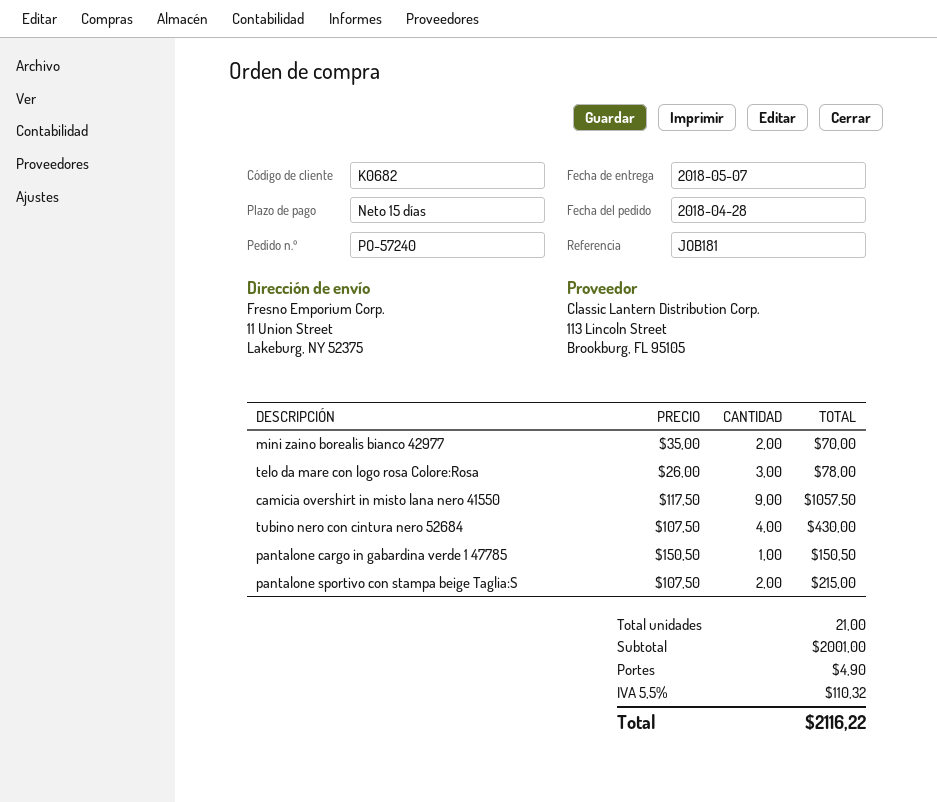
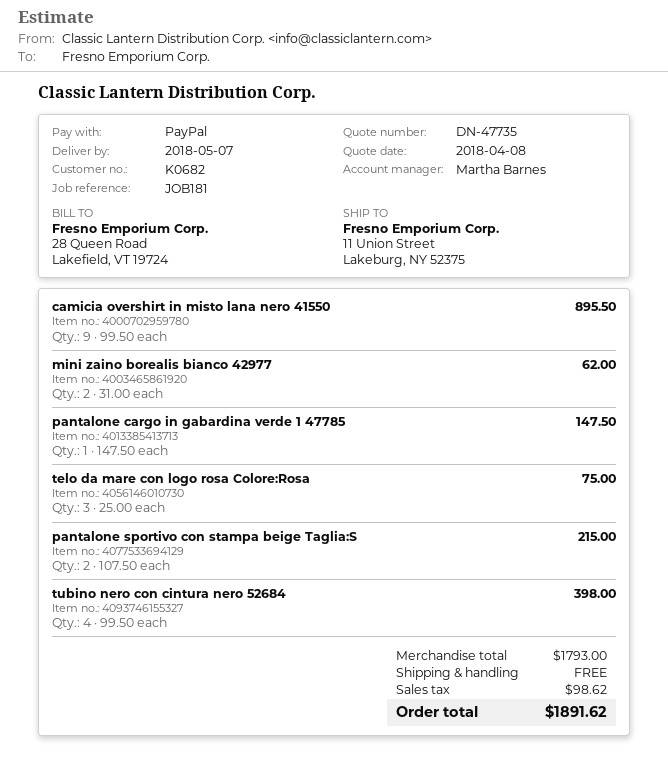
mini zaino borealis bianco 42977: 2 x 35.00 = 70.00 -> 2 x 31.00 = 62.00
telo da mare con logo rosa Colore:Rosa: 3 x 26.00 = 78.00 -> 3 x 25.00 = 75.00
camicia overshirt in misto lana nero 41550: 9 x 117.50 = 1057.50 -> 9 x 99.50 = 895.50
tubino nero con cintura nero 52684: 4 x 107.50 = 430.00 -> 4 x 99.50 = 398.00
pantalone cargo in gabardina verde 1 47785: 1 x 150.50 = 150.50 -> 1 x 147.50 = 147.50
subtotal: 2001.00 -> 1793.00
shipping: 4.90 -> 0.00
tax: 110.32 -> 98.62
total: 2116.22 -> 1891.62

